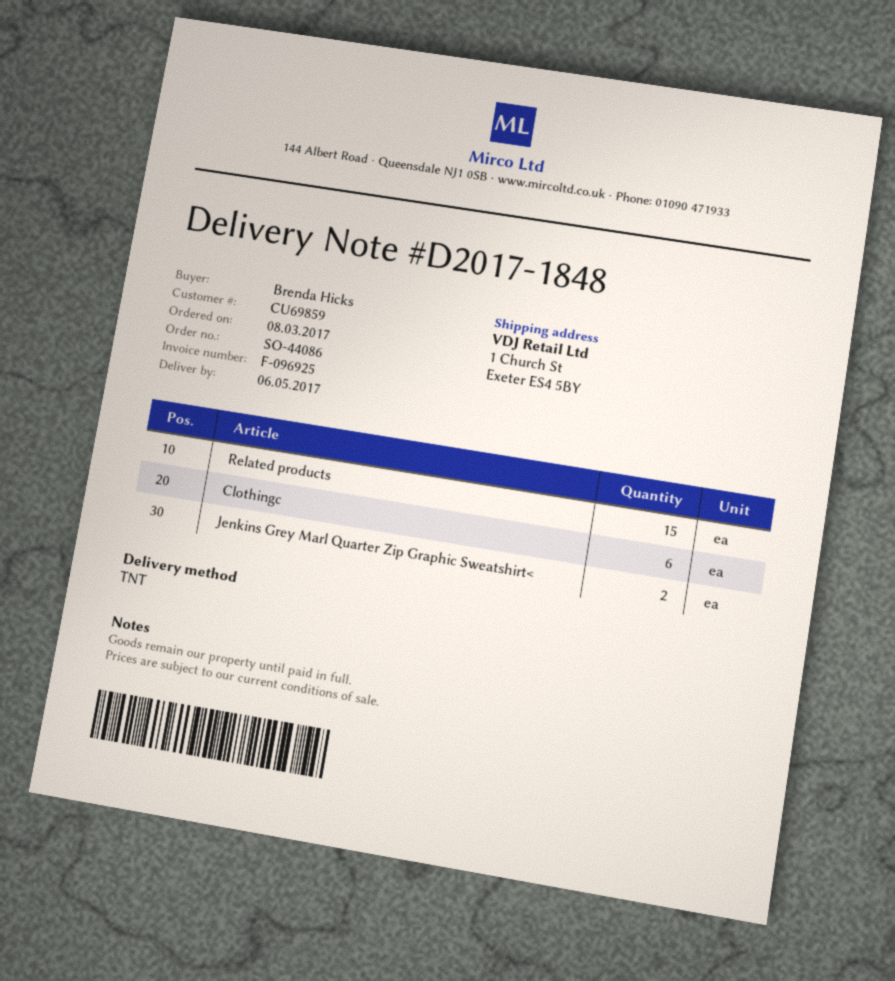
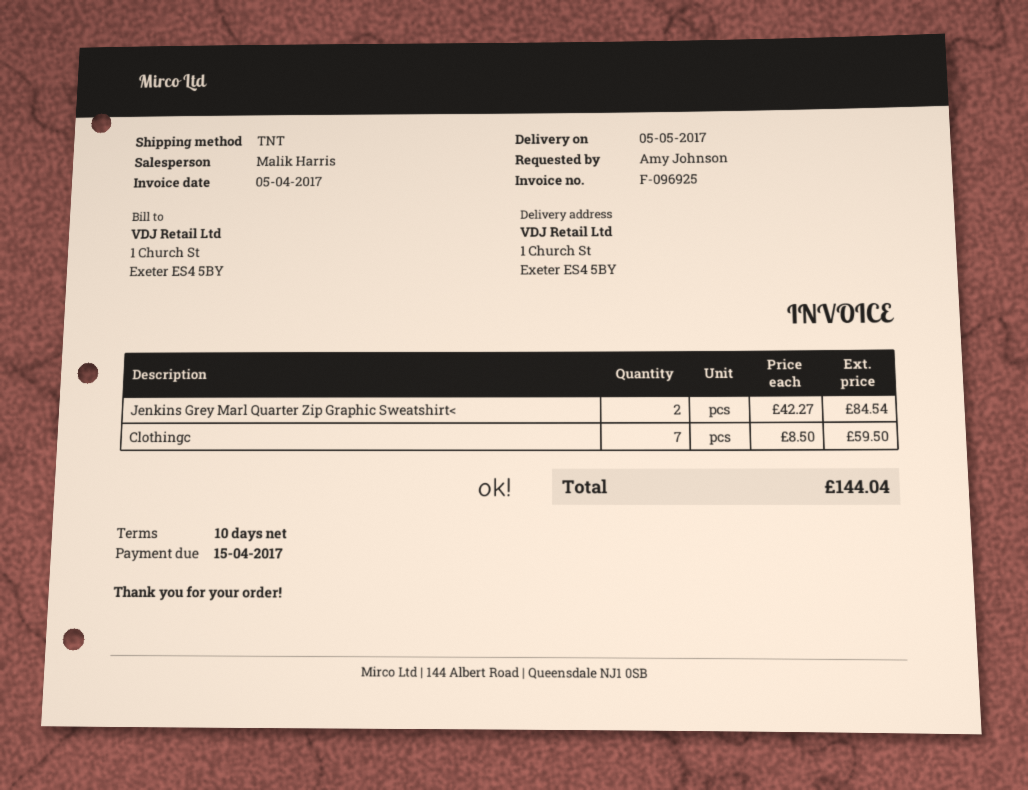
delivery date: 2017-05-06 -> 2017-05-05
ordered by: Brenda Hicks -> Amy Johnson
Related products: 15 -> none
Clothingc: 6 -> 7

